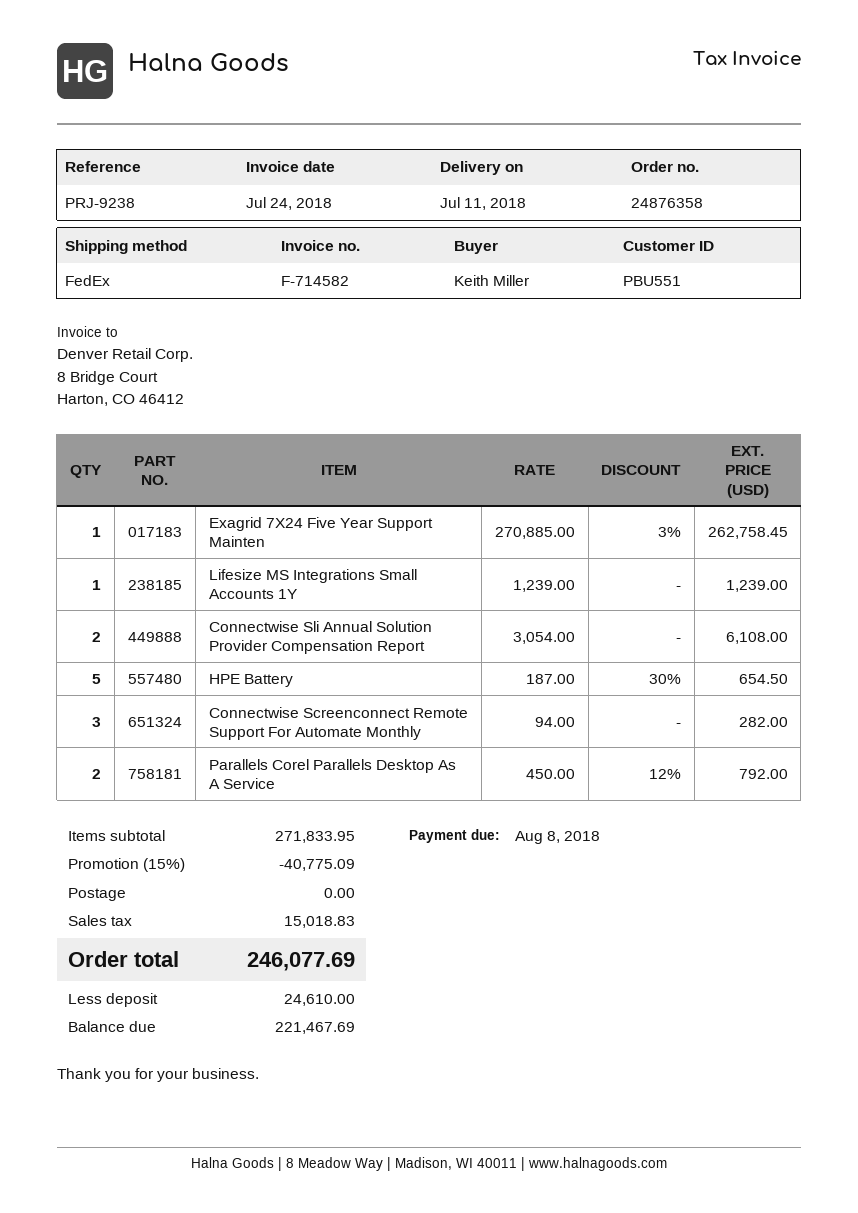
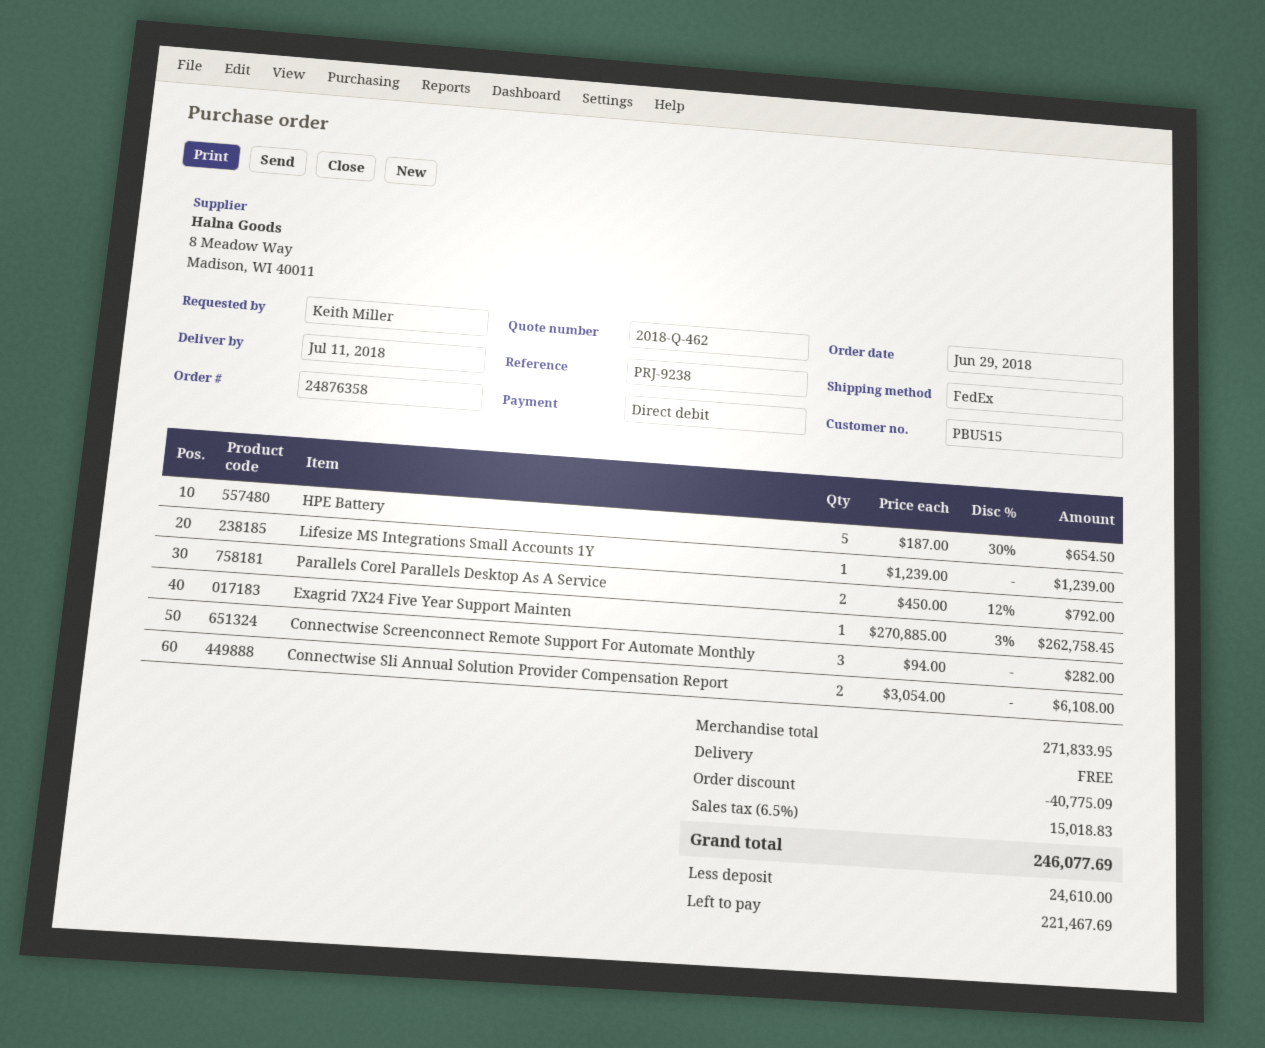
customer number: PBU551 -> PBU515

